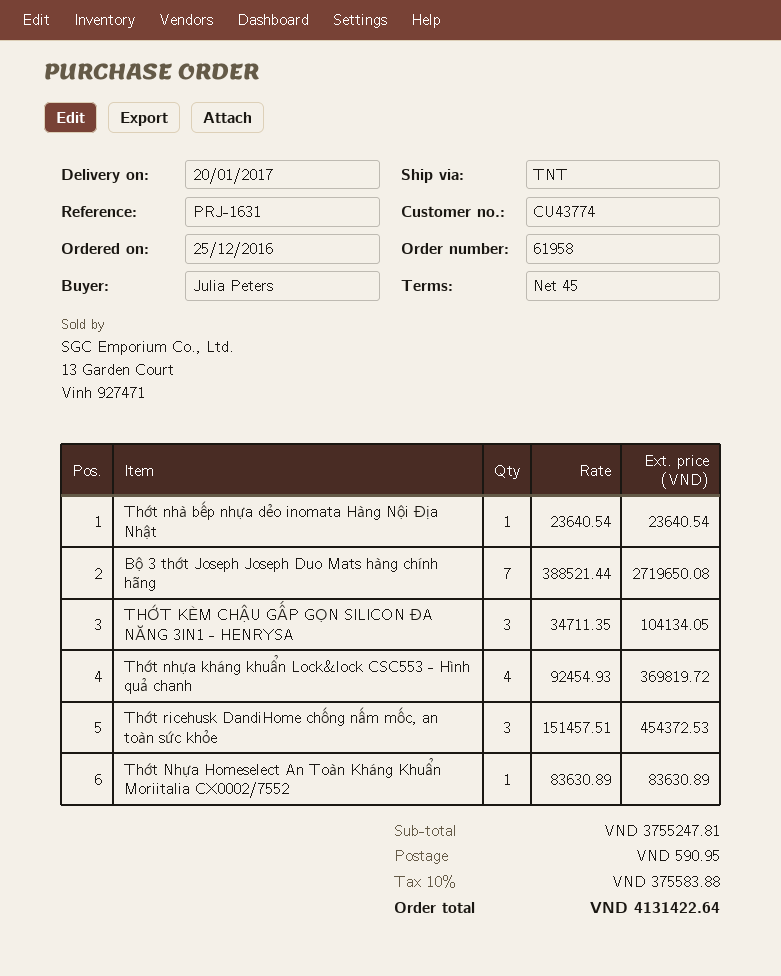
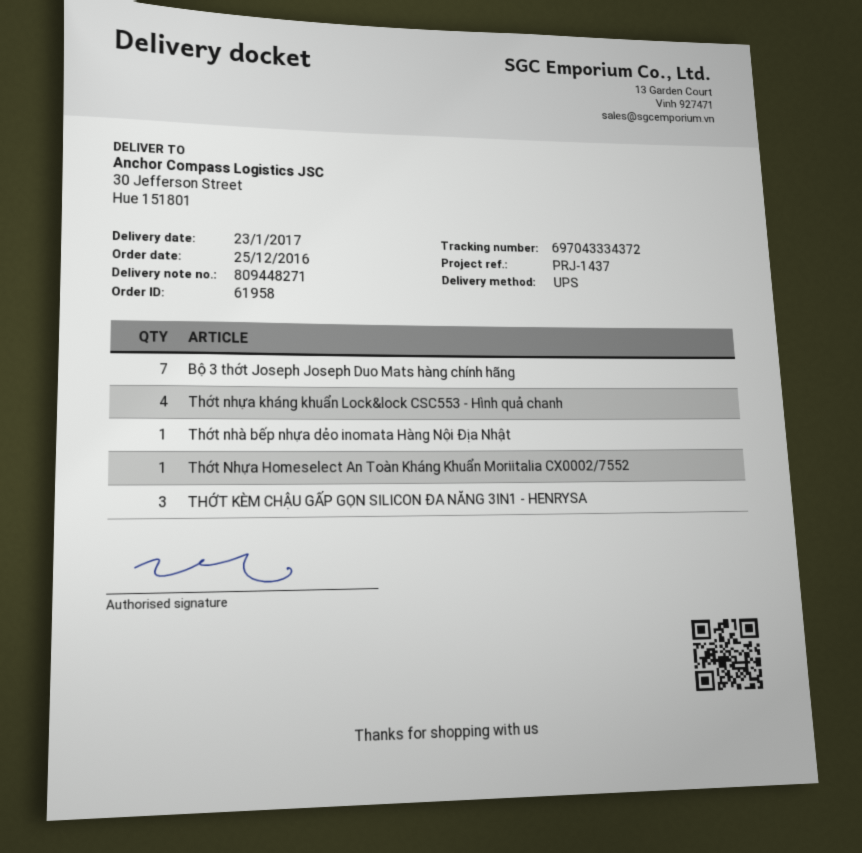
delivery date: 2017-01-20 -> 2017-01-23
reference: PRJ-1631 -> PRJ-1437
shipping method: TNT -> UPS
Thớt ricehusk DandiHome chống nấm mốc, an toàn sức khỏe: 3 -> none

